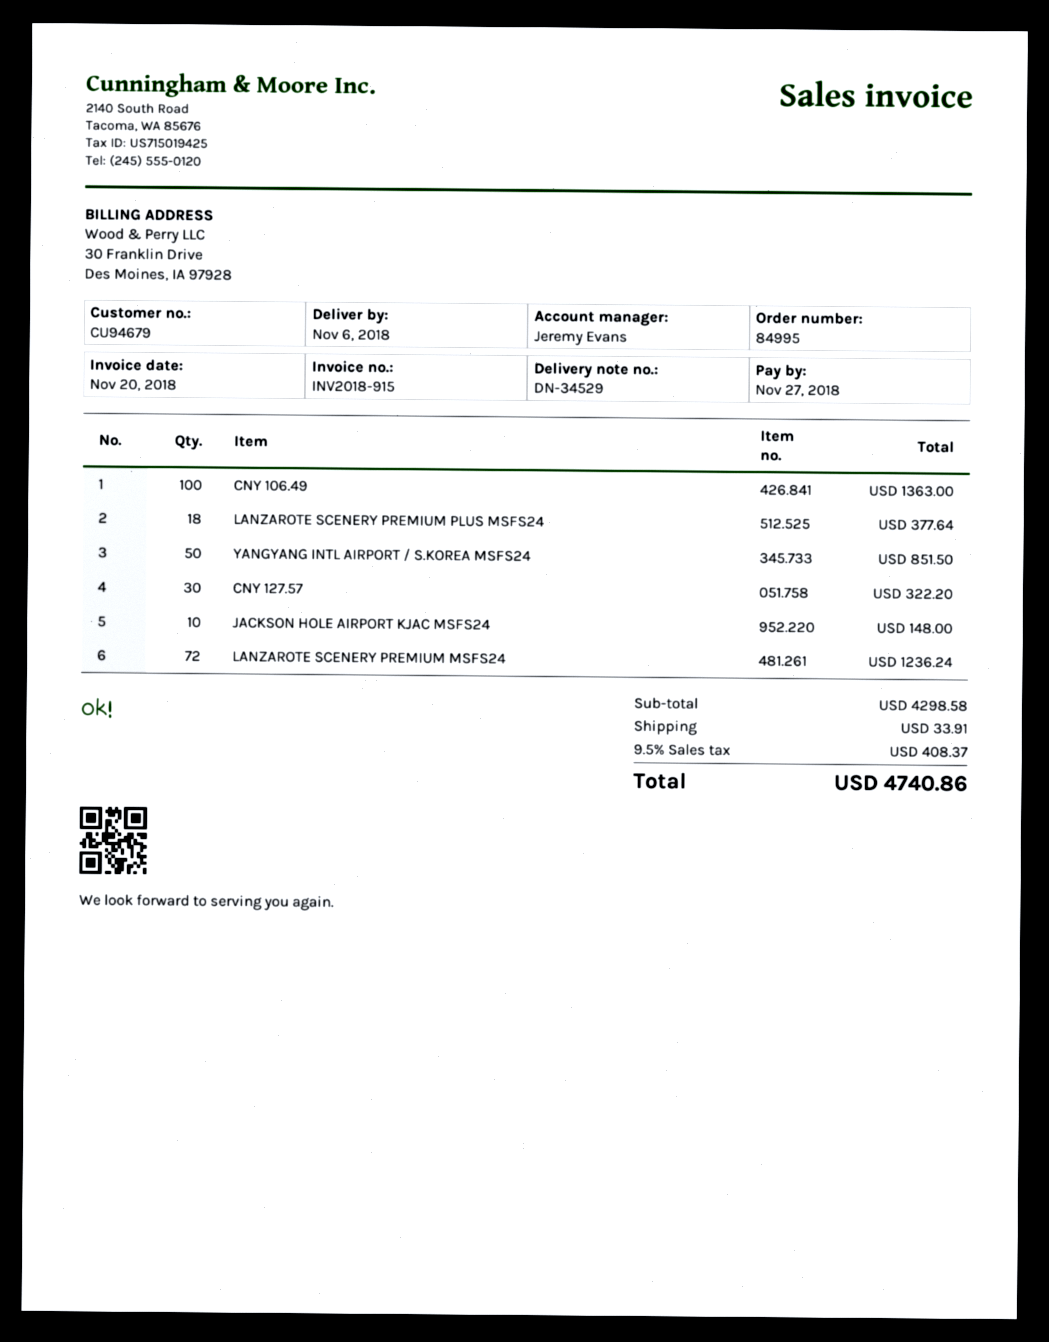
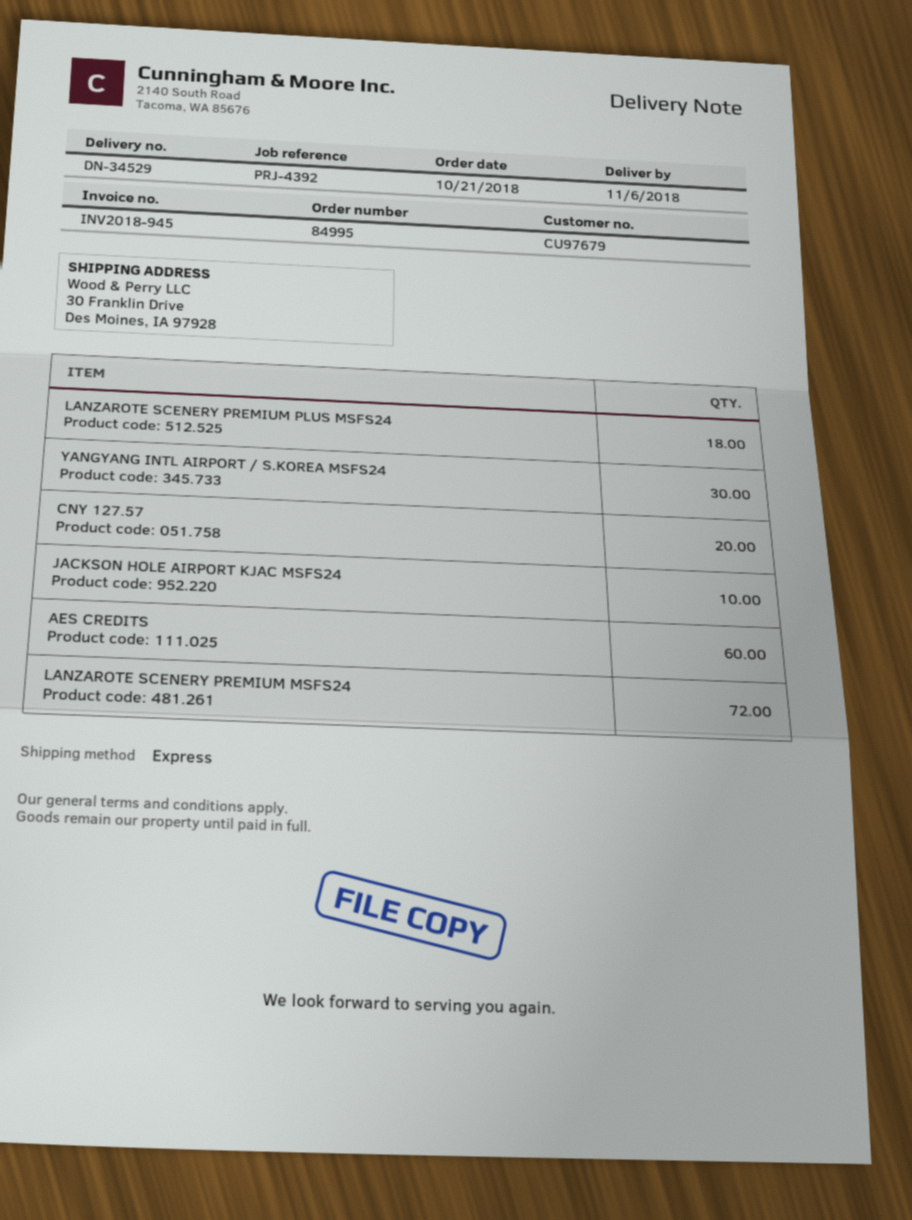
invoice number: INV2018-915 -> INV2018-945
customer number: CU94679 -> CU97679
CNY 106.49: 100 -> none
YANGYANG INTL AIRPORT / S.KOREA MSFS24: 50 -> 30
CNY 127.57: 30 -> 20
AES CREDITS: none -> 60

